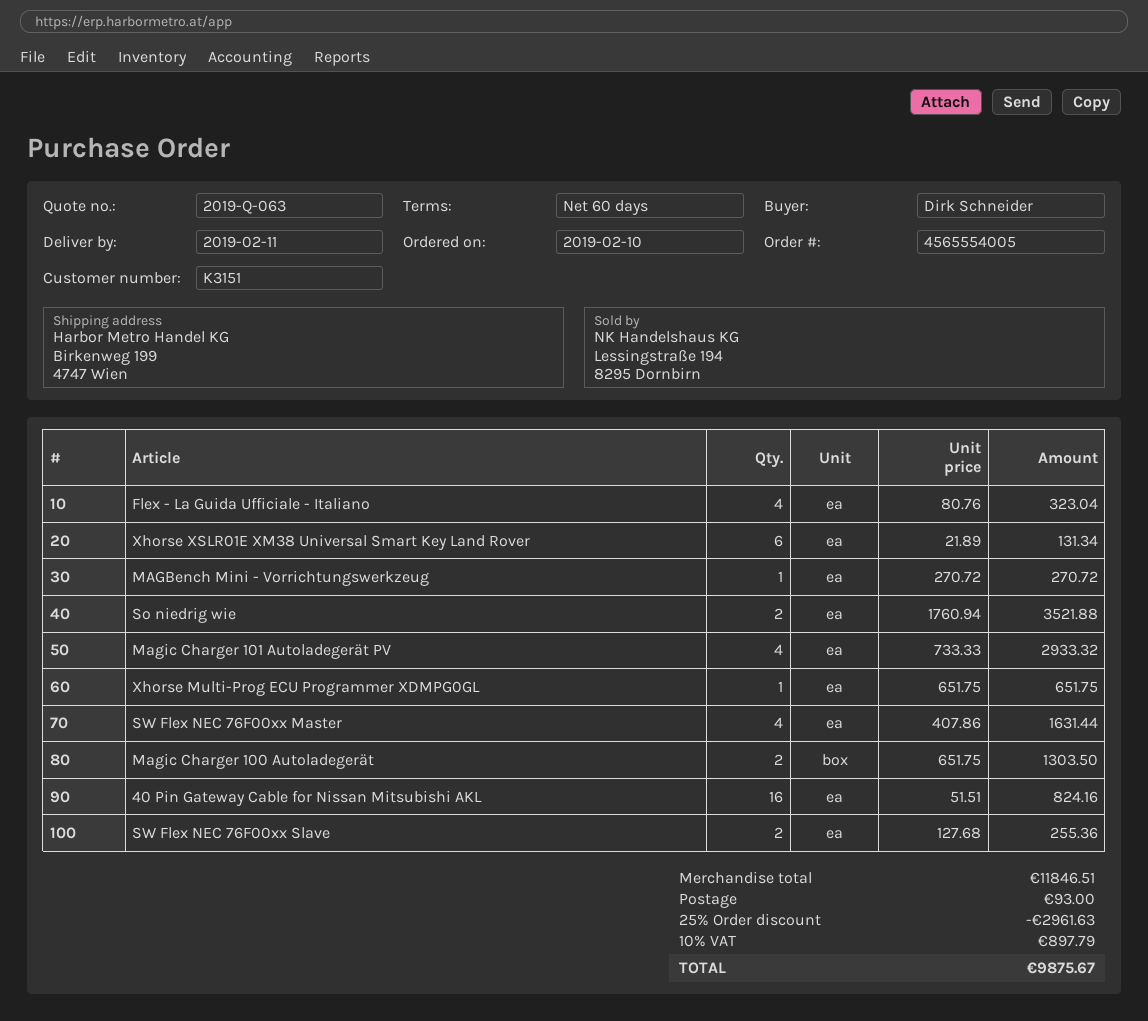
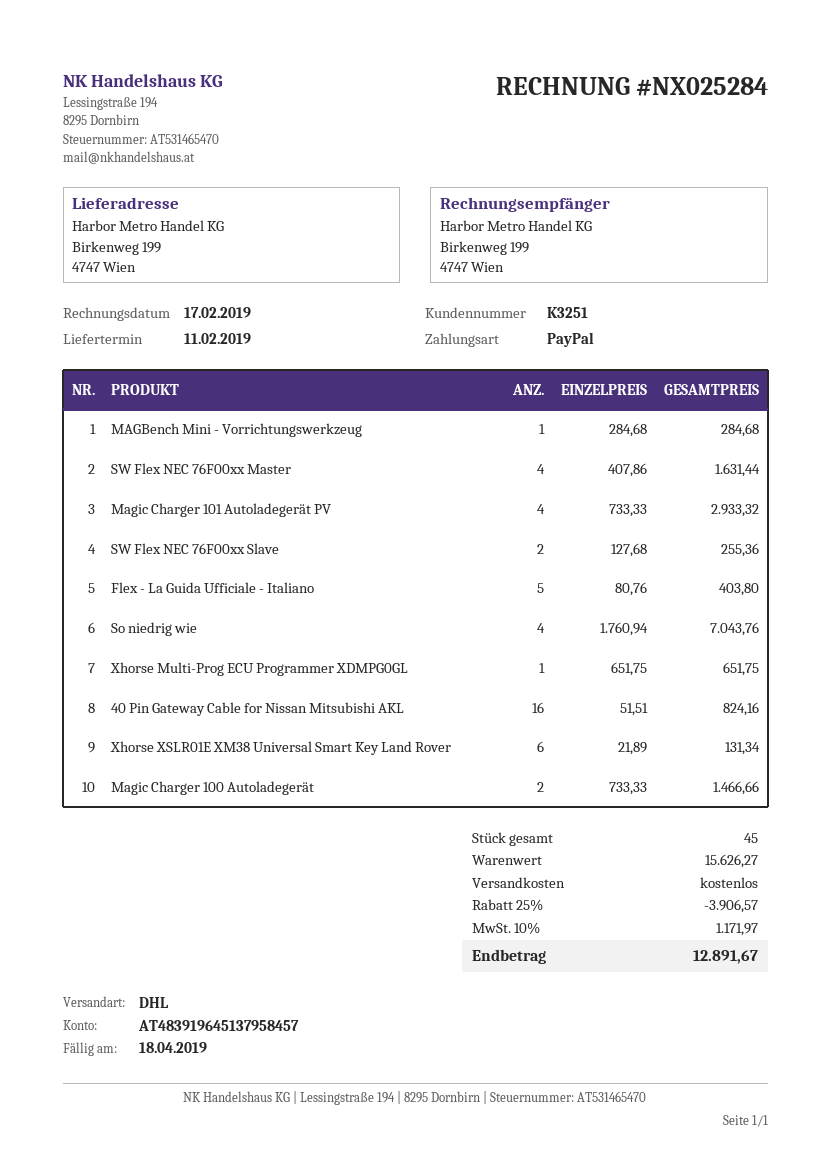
customer number: K3151 -> K3251
Flex - La Guida Ufficiale - Italiano: 4 x 80.76 = 323.04 -> 5 x 80.76 = 403.80
MAGBench Mini - Vorrichtungswerkzeug: 1 x 270.72 = 270.72 -> 1 x 284.68 = 284.68
So niedrig wie: 2 x 1760.94 = 3521.88 -> 4 x 1760.94 = 7043.76
Magic Charger 100 Autoladegerät: 2 x 651.75 = 1303.50 -> 2 x 733.33 = 1466.66
subtotal: 11846.51 -> 15626.27
discount: 25% = 2961.63 -> 25% = 3906.57
shipping: 93.00 -> 0.00
tax: 10% = 897.79 -> 10% = 1171.97
total: 9875.67 -> 12891.67

